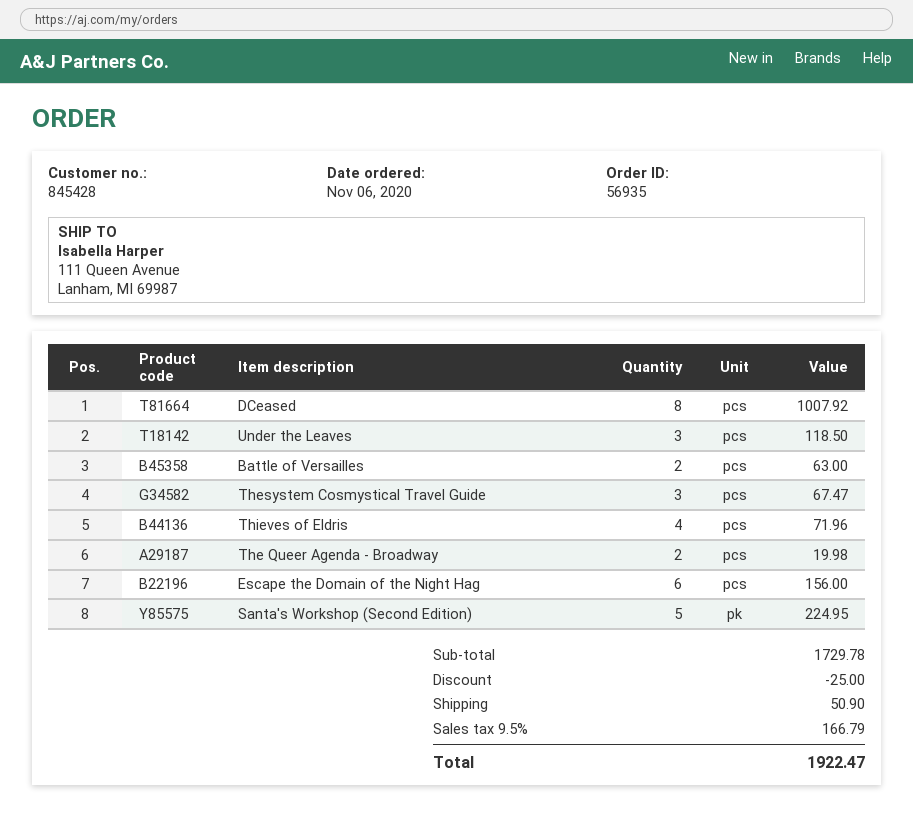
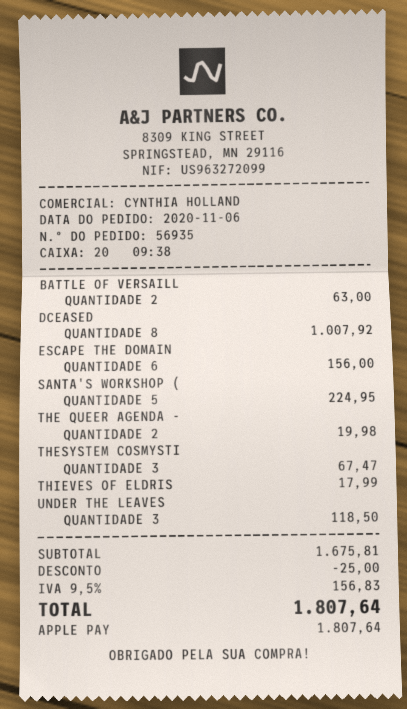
Thieves of Eldris: 4 for 71.96 -> 1 for 17.99
subtotal: 1729.78 -> 1675.81
shipping: 50.90 -> none
tax: 9.5% = 166.79 -> 9.5% = 156.83
total: 1922.47 -> 1807.64

